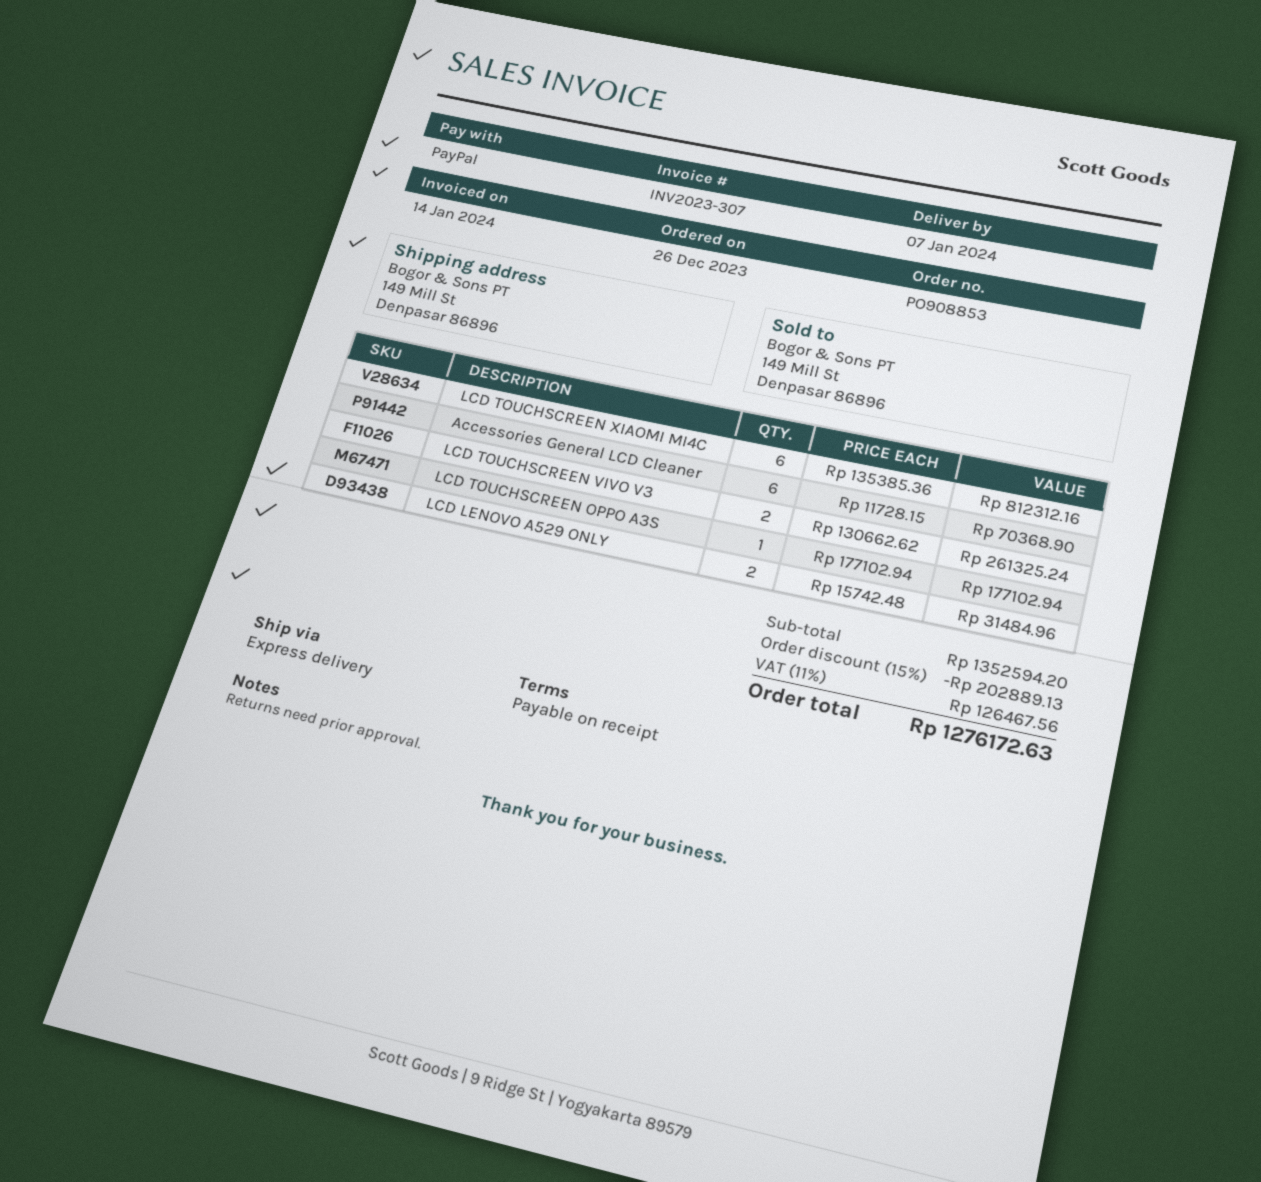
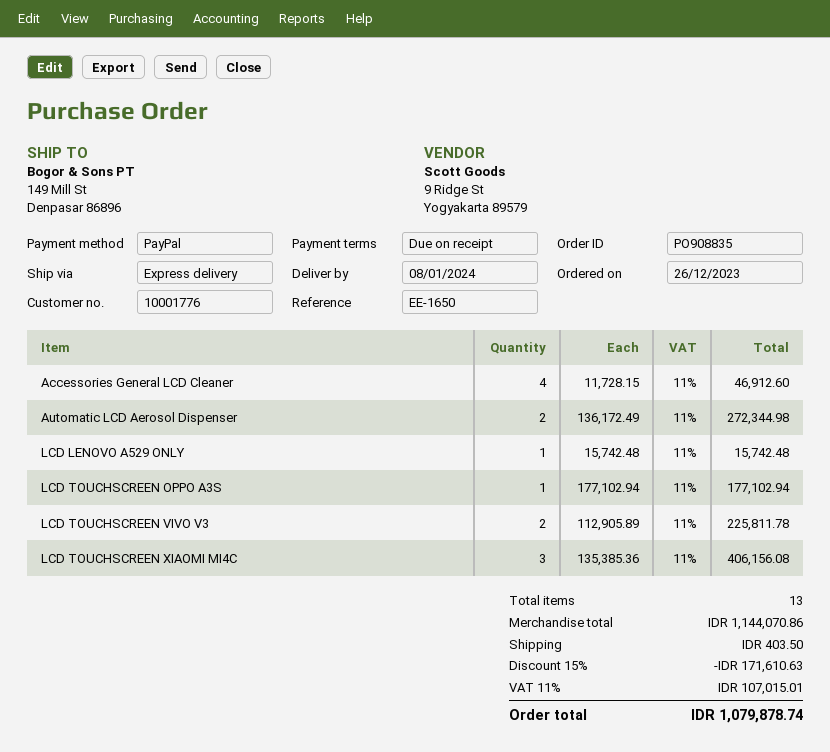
order number: PO908853 -> PO908835
delivery date: 2024-01-07 -> 2024-01-08
LCD TOUCHSCREEN XIAOMI MI4C: 6 x 135385.36 = 812312.16 -> 3 x 135385.36 = 406156.08
Accessories General LCD Cleaner: 6 x 11728.15 = 70368.90 -> 4 x 11728.15 = 46912.60
LCD TOUCHSCREEN VIVO V3: 2 x 130662.62 = 261325.24 -> 2 x 112905.89 = 225811.78
LCD LENOVO A529 ONLY: 2 x 15742.48 = 31484.96 -> 1 x 15742.48 = 15742.48
Automatic LCD Aerosol Dispenser: none -> 2 x 136172.49 = 272344.98
subtotal: 1352594.20 -> 1144070.86
discount: 15% = 202889.13 -> 15% = 171610.63
shipping: none -> 403.50
tax: 11% = 126467.56 -> 11% = 107015.01
total: 1276172.63 -> 1079878.74

